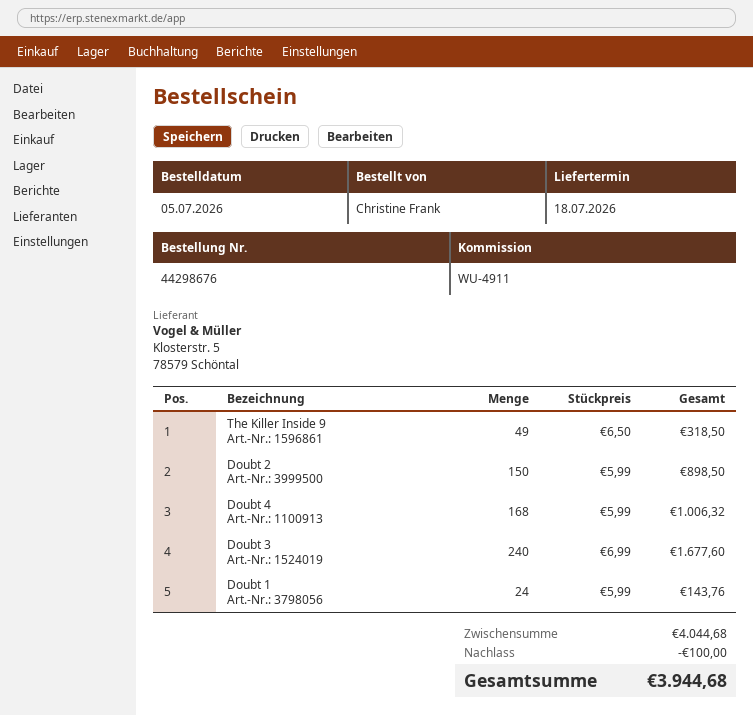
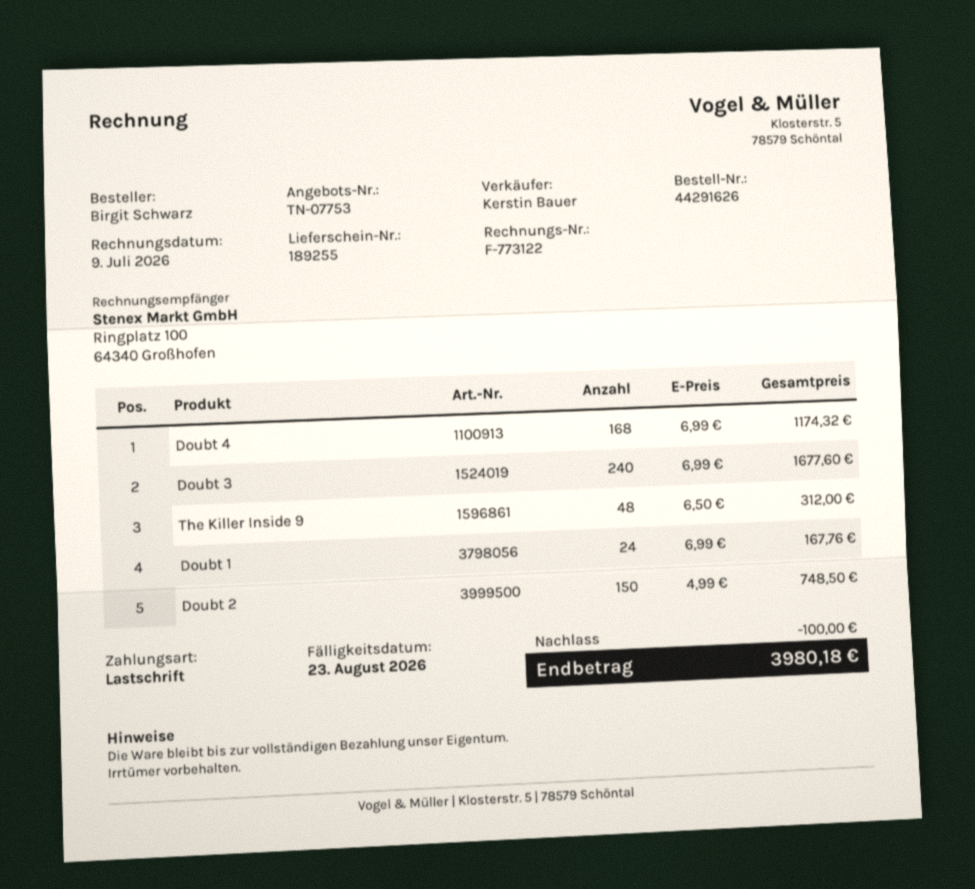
order number: 44298676 -> 44291626
ordered by: Christine Frank -> Birgit Schwarz
The Killer Inside 9: 49 x 6.50 = 318.50 -> 48 x 6.50 = 312.00
Doubt 2: 150 x 5.99 = 898.50 -> 150 x 4.99 = 748.50
Doubt 4: 168 x 5.99 = 1006.32 -> 168 x 6.99 = 1174.32
Doubt 1: 24 x 5.99 = 143.76 -> 24 x 6.99 = 167.76
total: 3944.68 -> 3980.18

